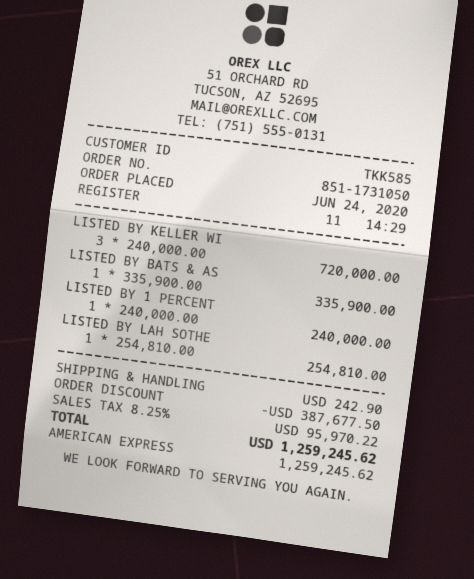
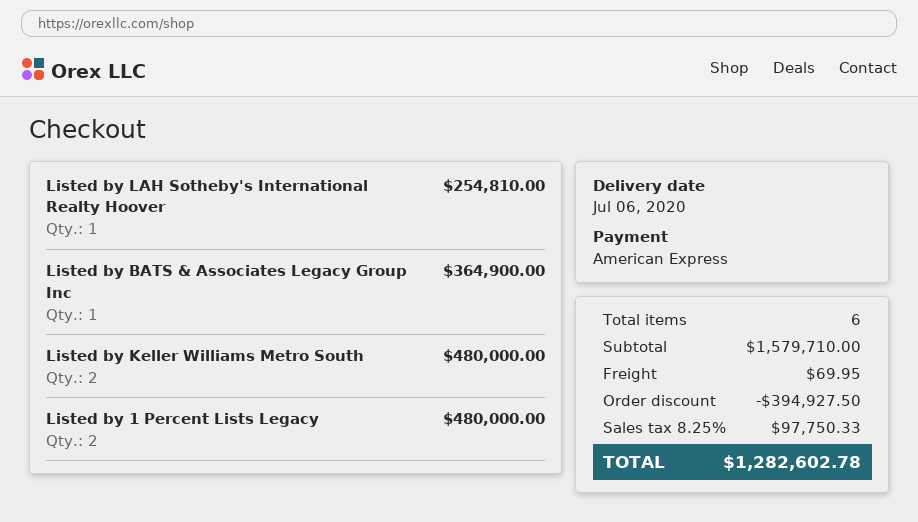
LISTED BY KELLER WI: 3 for 720000.00 -> 2 for 480000.00
LISTED BY BATS & AS: 1 for 335900.00 -> 1 for 364900.00
LISTED BY 1 PERCENT: 1 for 240000.00 -> 2 for 480000.00
discount: 387677.50 -> 394927.50
shipping: 242.90 -> 69.95
tax: 8.25% = 95970.22 -> 8.25% = 97750.33
total: 1259245.62 -> 1282602.78

